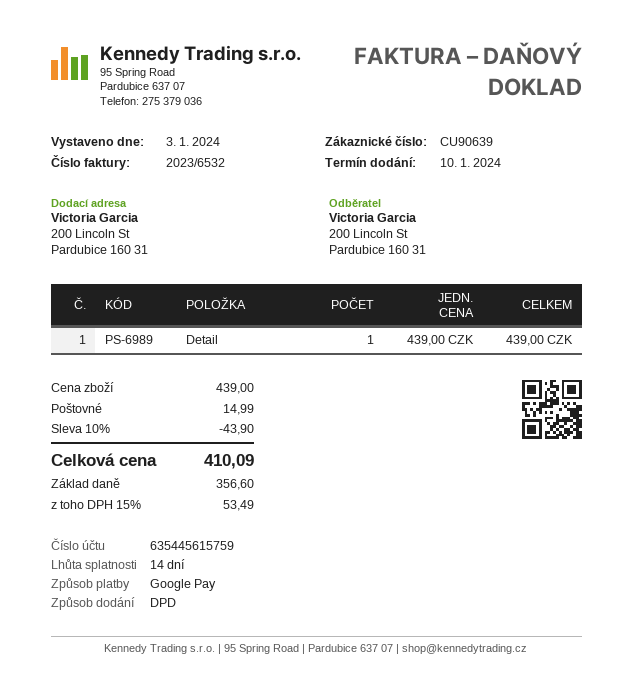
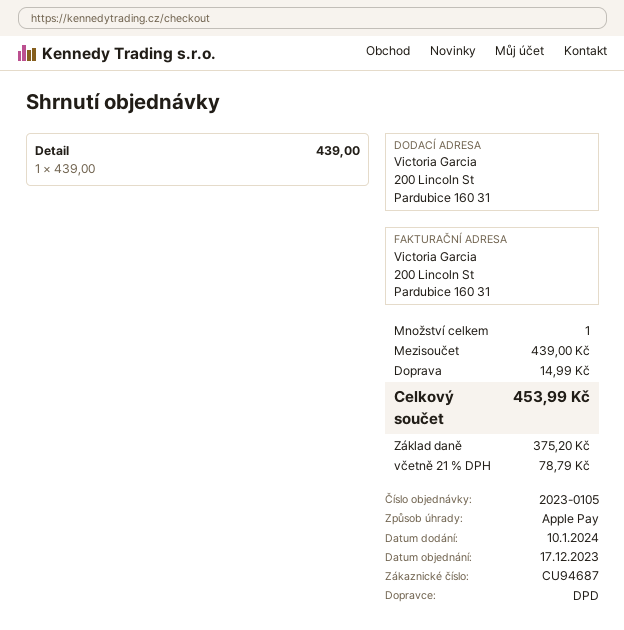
customer number: CU90639 -> CU94687
payment method: Google Pay -> Apple Pay
discount: 10% = 43.90 -> none
net: 356.60 -> 375.20
tax: 15% = 53.49 -> 21% = 78.79
total: 410.09 -> 453.99

